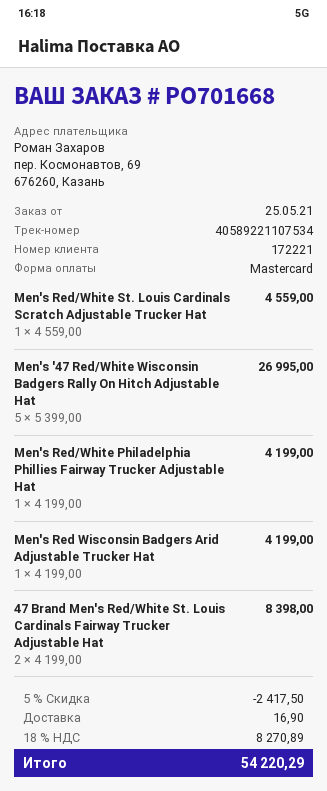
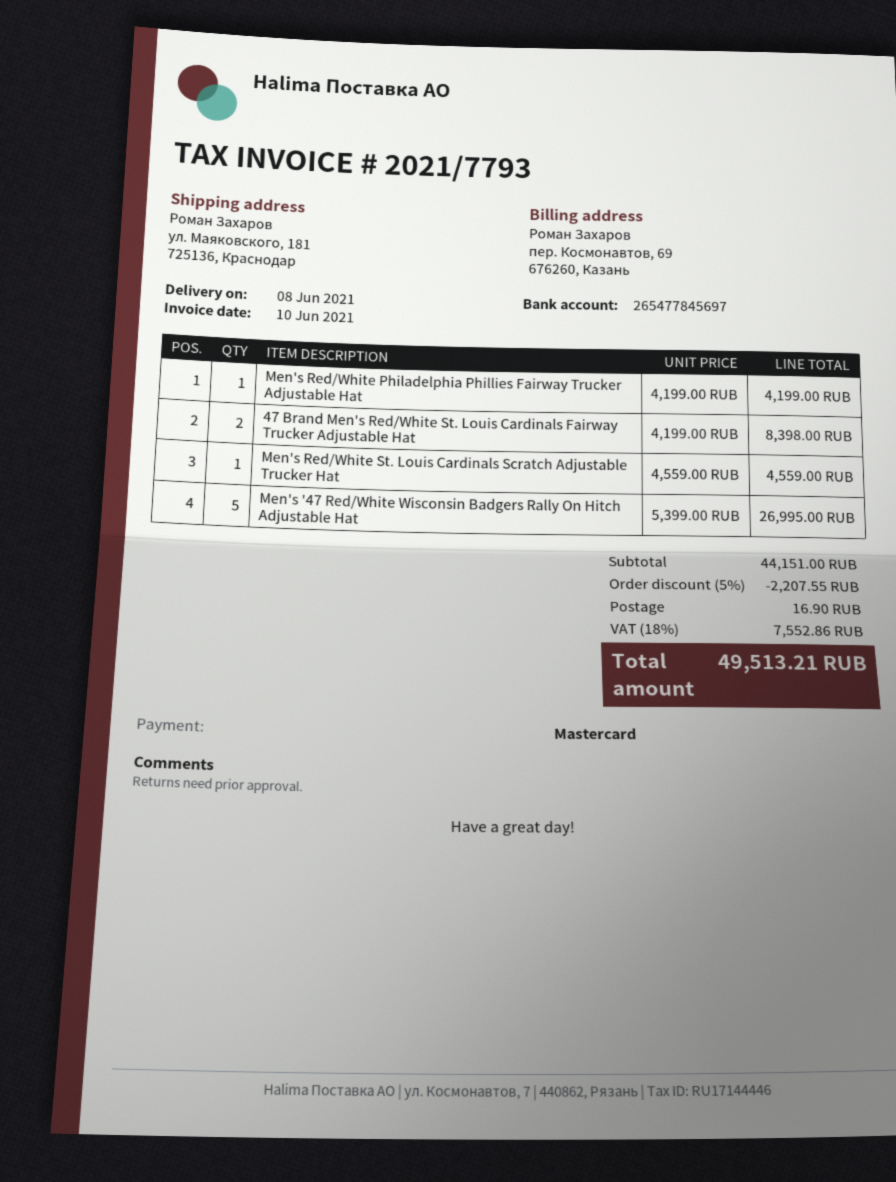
Men's Red Wisconsin Badgers Arid Adjustable Trucker Hat: 1 x 4199.00 = 4199.00 -> none
discount: 5% = 2417.50 -> 5% = 2207.55
tax: 18% = 8270.89 -> 18% = 7552.86
total: 54220.29 -> 49513.21

